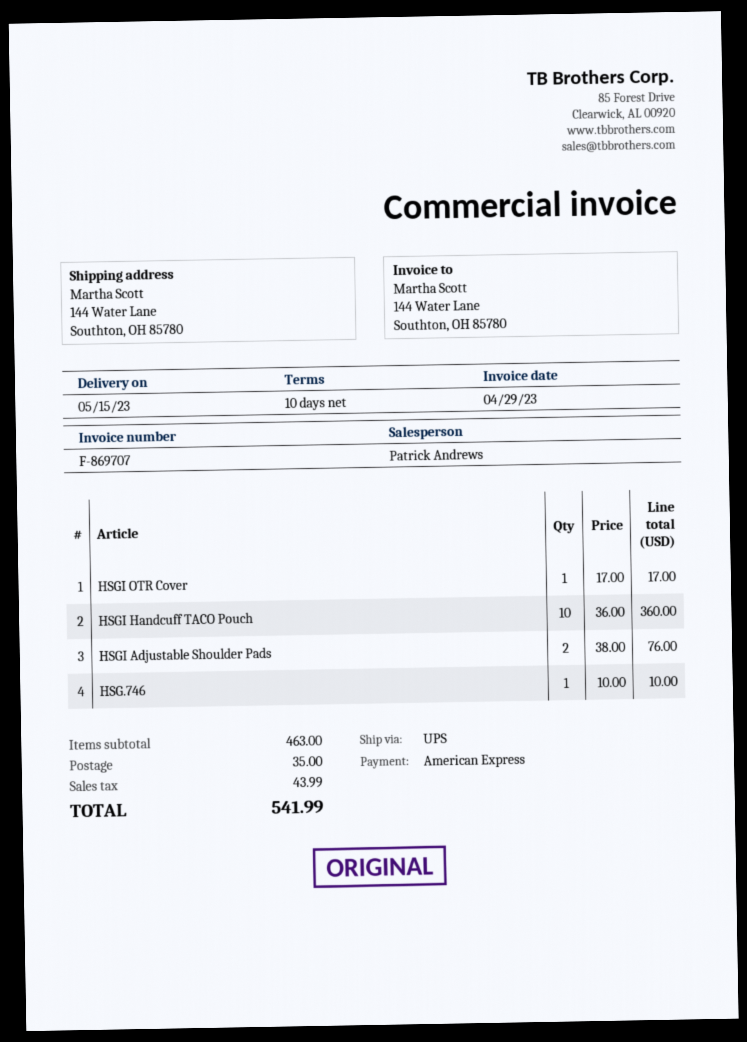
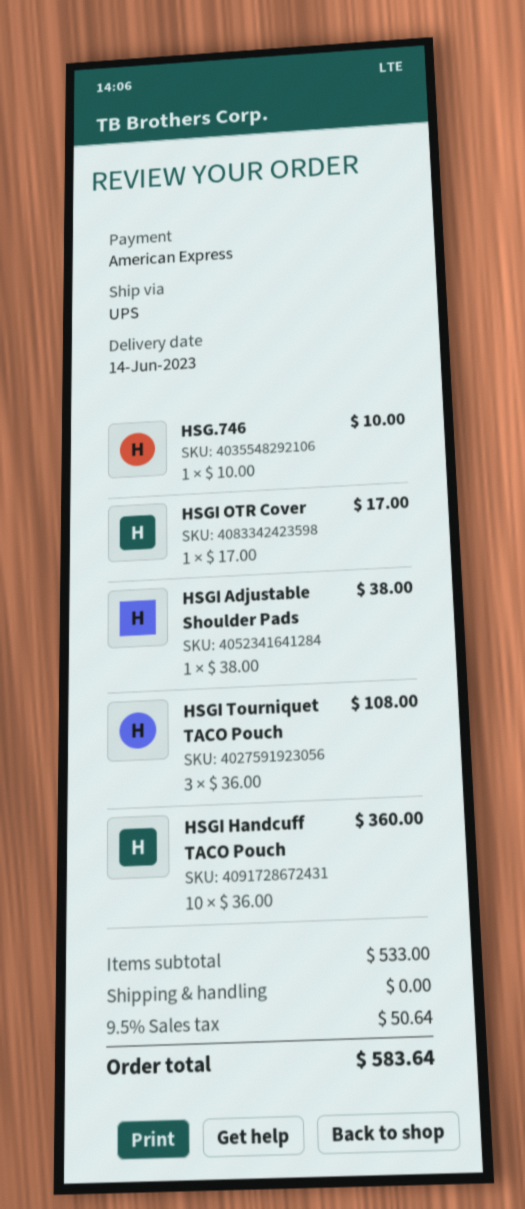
delivery date: 2023-05-15 -> 2023-06-14
HSGI Adjustable Shoulder Pads: 2 x 38.00 = 76.00 -> 1 x 38.00 = 38.00
HSGI Tourniquet TACO Pouch: none -> 3 x 36.00 = 108.00
subtotal: 463.00 -> 533.00
shipping: 35.00 -> 0.00
tax: 43.99 -> 50.64
total: 541.99 -> 583.64

